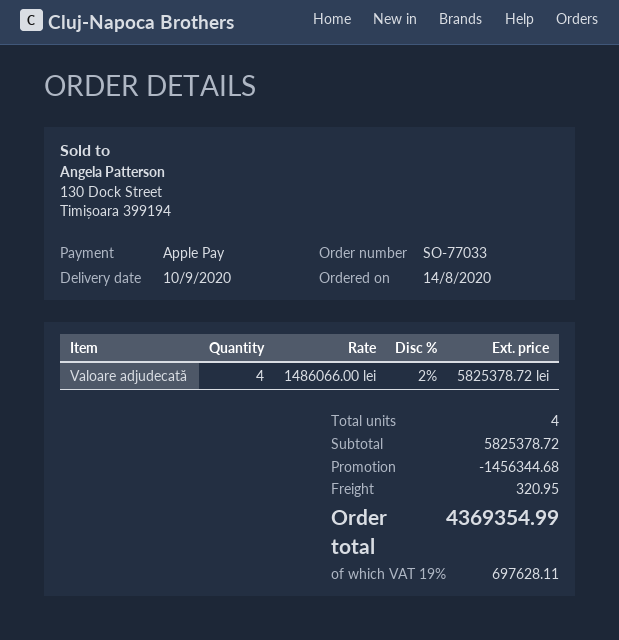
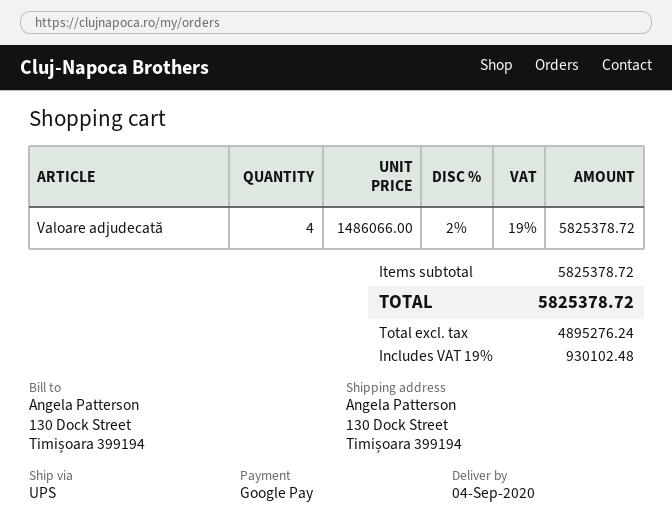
delivery date: 2020-09-10 -> 2020-09-04
payment method: Apple Pay -> Google Pay
discount: 1456344.68 -> none
shipping: 320.95 -> none
tax: 19% = 697628.11 -> 19% = 930102.48
total: 4369354.99 -> 5825378.72

